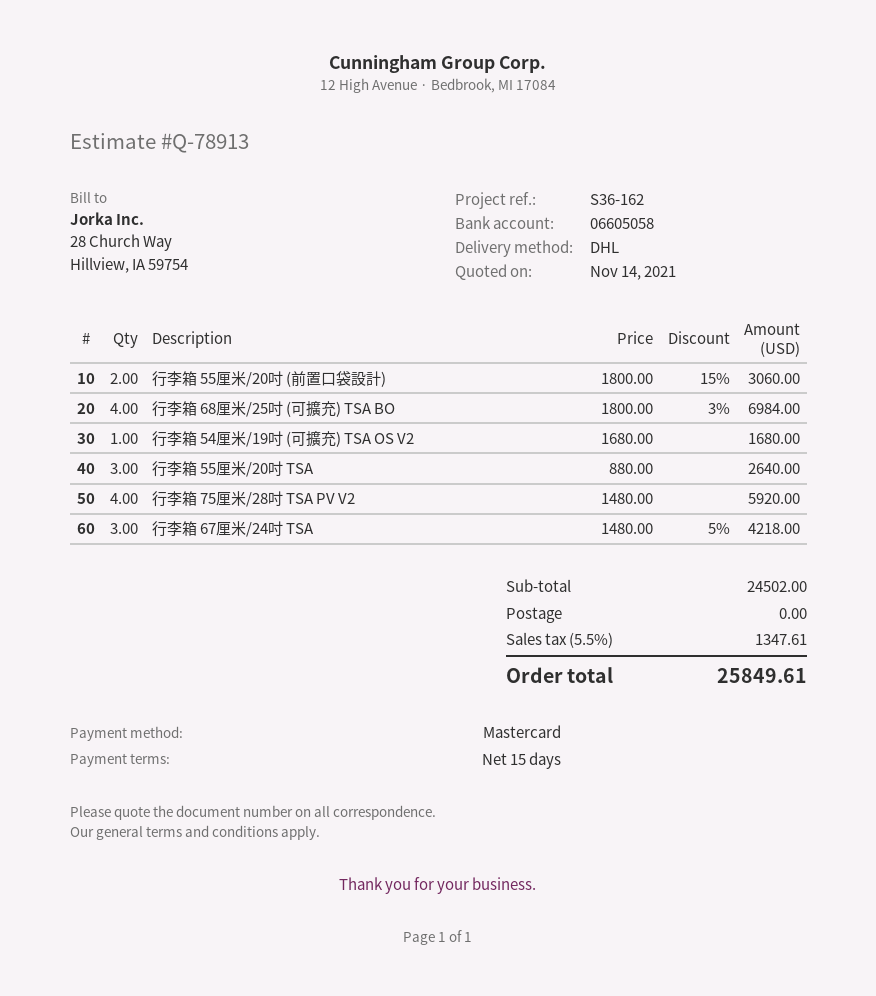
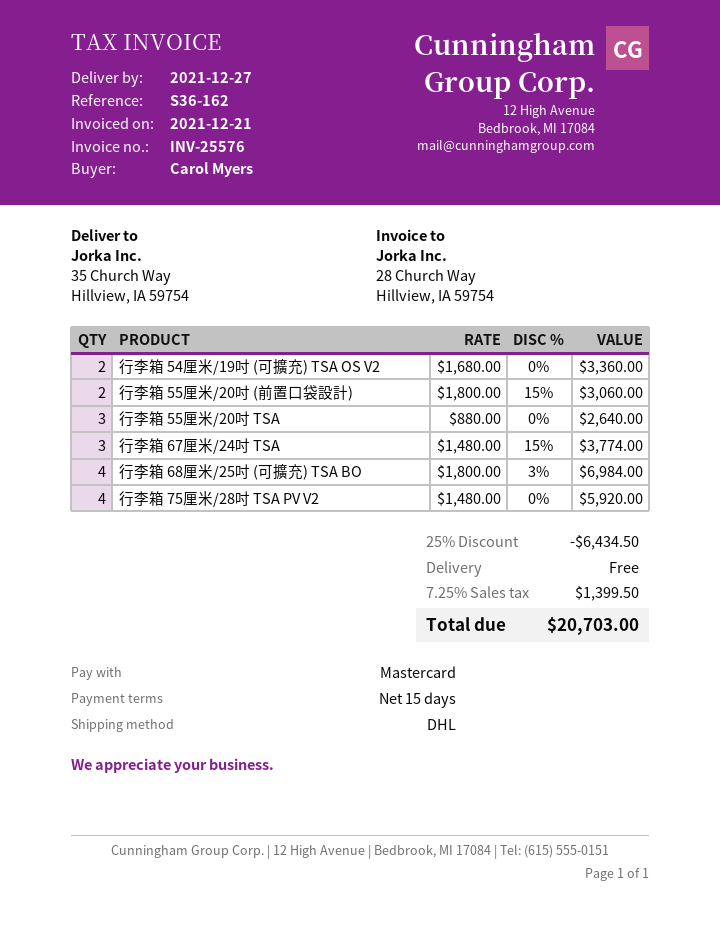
行李箱 54厘米/19吋 (可擴充) TSA OS V2: 1 x 1680.00 = 1680.00 -> 2 x 1680.00 = 3360.00
行李箱 67厘米/24吋 TSA: 3 x 1480.00 - 5% = 4218.00 -> 3 x 1480.00 - 15% = 3774.00
discount: none -> 25% = 6434.50
tax: 5.5% = 1347.61 -> 7.25% = 1399.50
total: 25849.61 -> 20703.00

